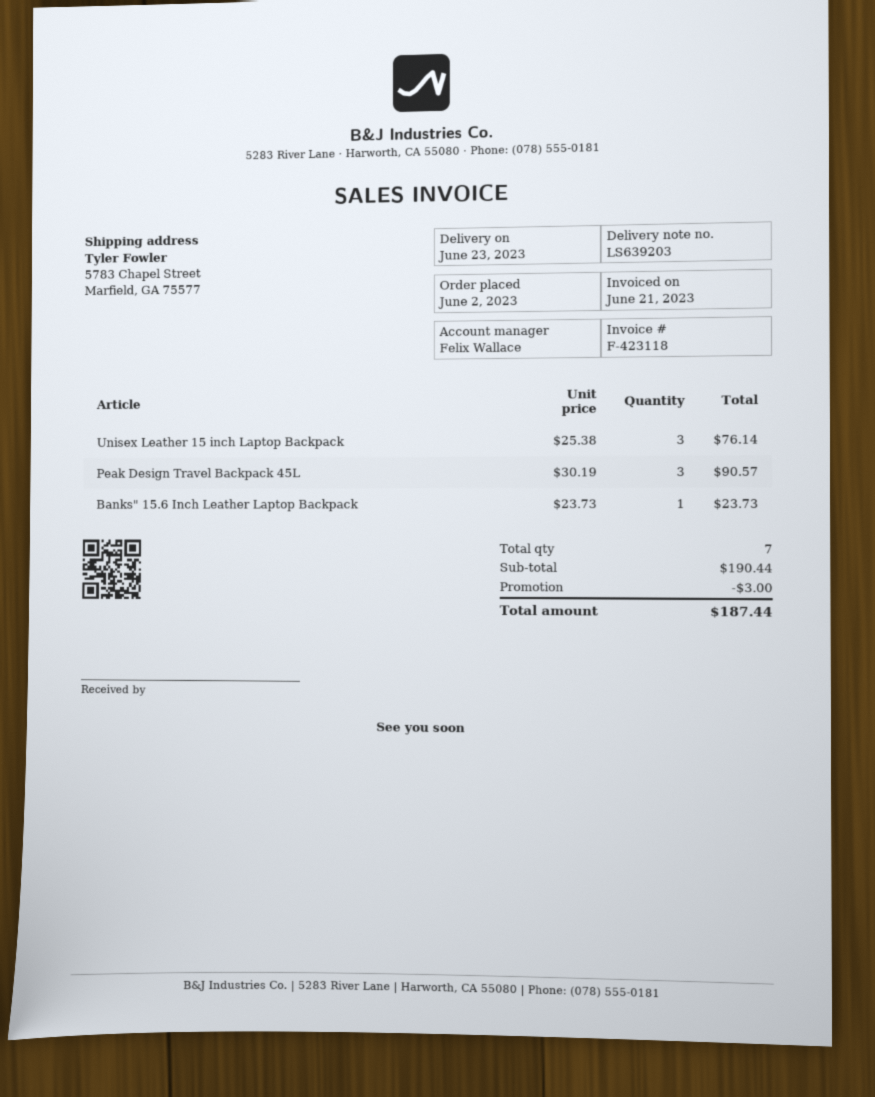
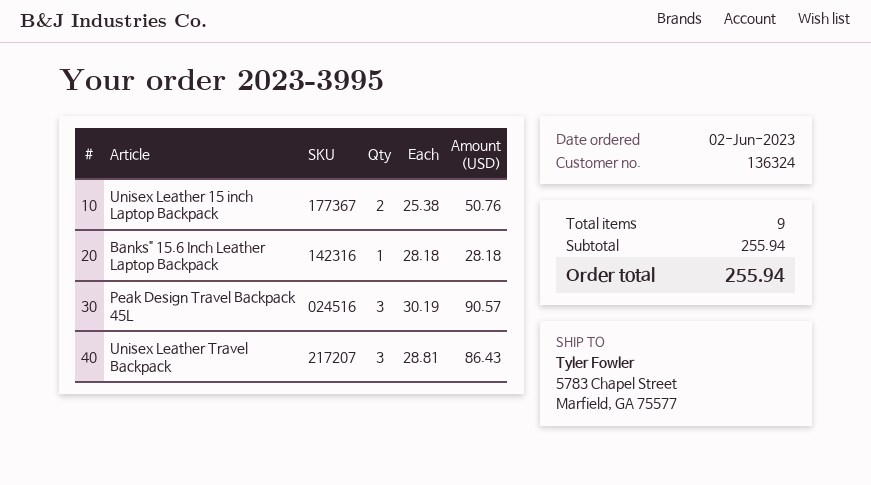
Unisex Leather 15 inch Laptop Backpack: 3 x 25.38 = 76.14 -> 2 x 25.38 = 50.76
Banks" 15.6 Inch Leather Laptop Backpack: 1 x 23.73 = 23.73 -> 1 x 28.18 = 28.18
Unisex Leather Travel Backpack: none -> 3 x 28.81 = 86.43
total quantity: 7 -> 9
subtotal: 190.44 -> 255.94
discount: 3.00 -> none
total: 187.44 -> 255.94

